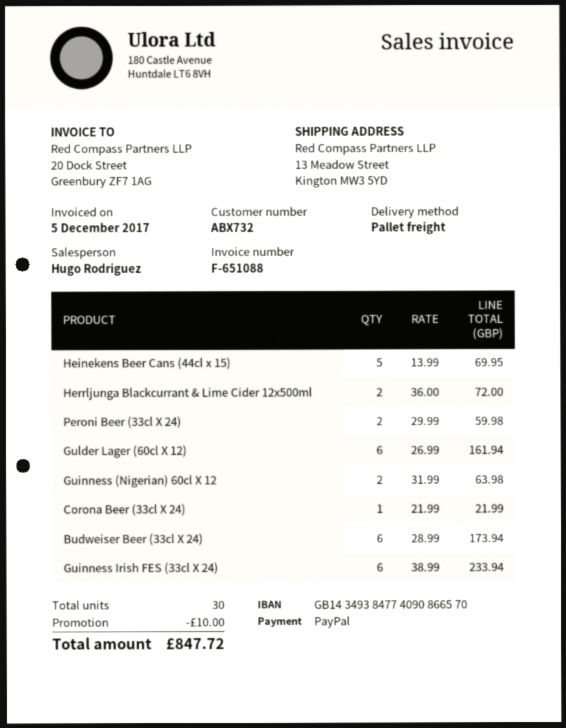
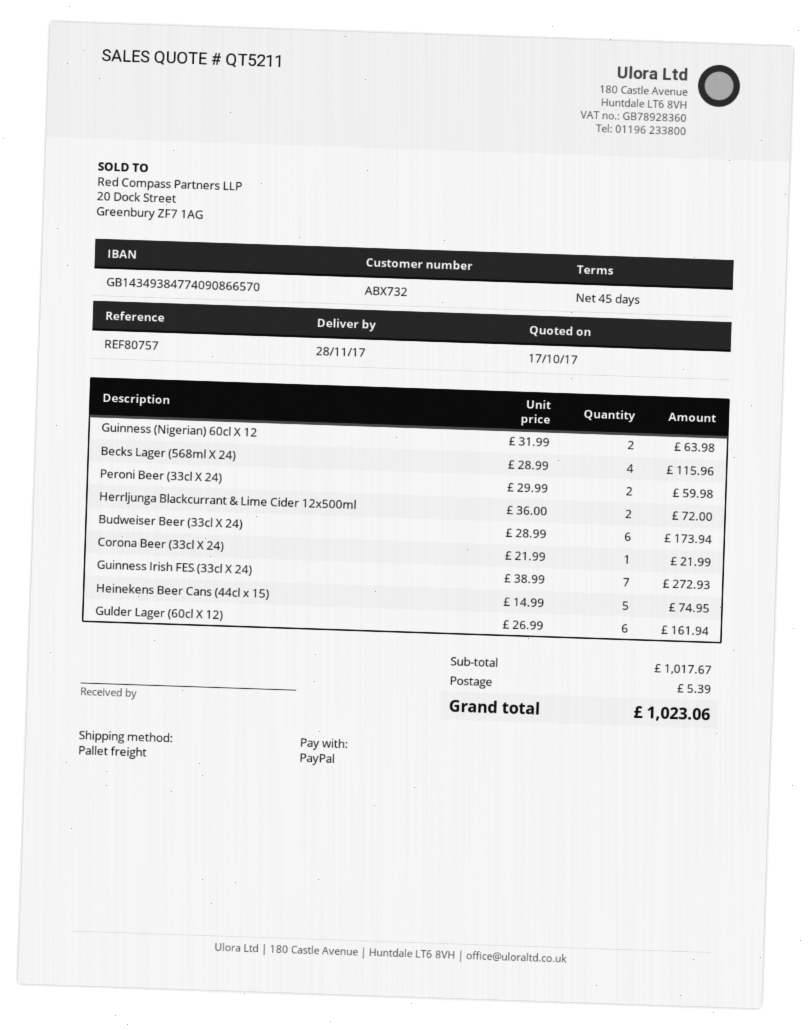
Heinekens Beer Cans (44cl x 15): 5 x 13.99 = 69.95 -> 5 x 14.99 = 74.95
Guinness Irish FES (33cl X 24): 6 x 38.99 = 233.94 -> 7 x 38.99 = 272.93
Becks Lager (568ml X 24): none -> 4 x 28.99 = 115.96
discount: 10.00 -> none
shipping: none -> 5.39
total: 847.72 -> 1023.06

